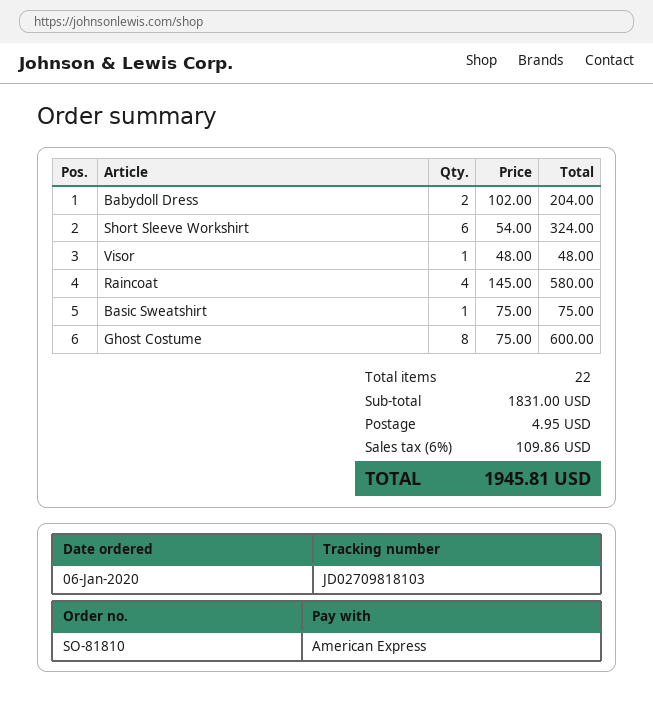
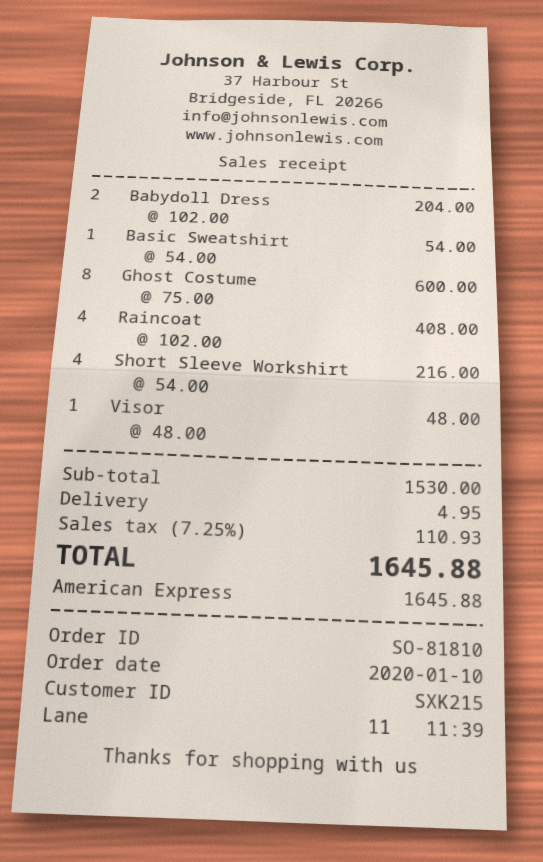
order date: 2020-01-06 -> 2020-01-10
Short Sleeve Workshirt: 6 x 54.00 = 324.00 -> 4 x 54.00 = 216.00
Raincoat: 4 x 145.00 = 580.00 -> 4 x 102.00 = 408.00
Basic Sweatshirt: 1 x 75.00 = 75.00 -> 1 x 54.00 = 54.00
subtotal: 1831.00 -> 1530.00
tax: 6% = 109.86 -> 7.25% = 110.93
total: 1945.81 -> 1645.88

